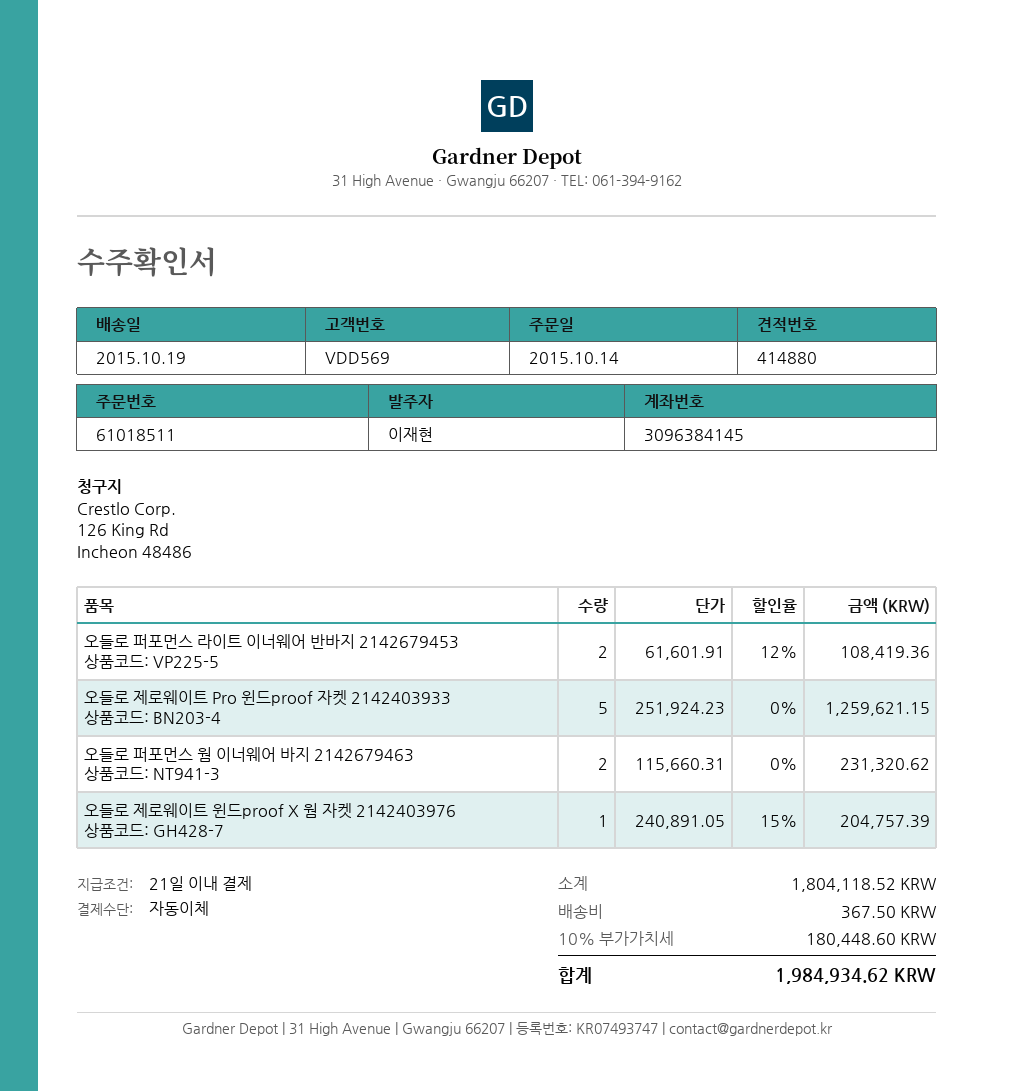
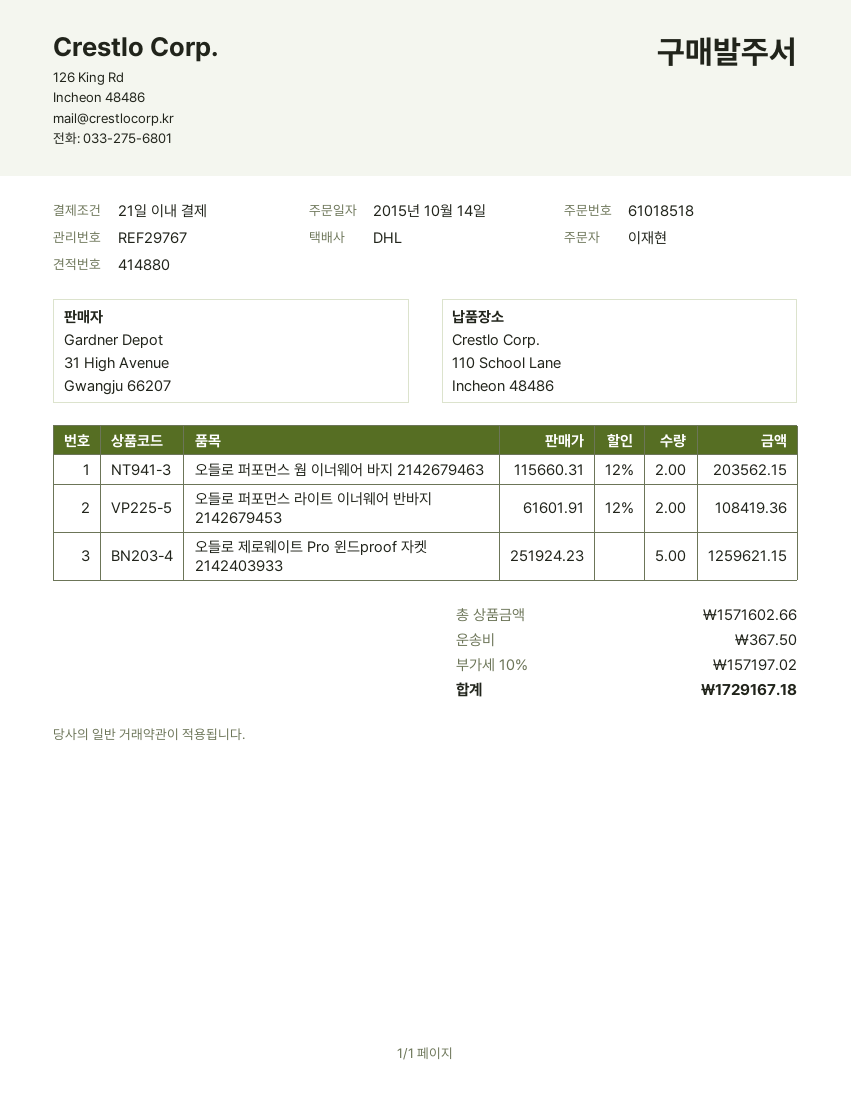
order number: 61018511 -> 61018518
오들로 퍼포먼스 웜 이너웨어 바지 2142679463: 2 x 115660.31 = 231320.62 -> 2 x 115660.31 - 12% = 203562.15
오들로 제로웨이트 윈드proof X 웜 자켓 2142403976: 1 x 240891.05 - 15% = 204757.39 -> none
subtotal: 1804118.52 -> 1571602.66
tax: 10% = 180448.60 -> 10% = 157197.02
total: 1984934.62 -> 1729167.18

